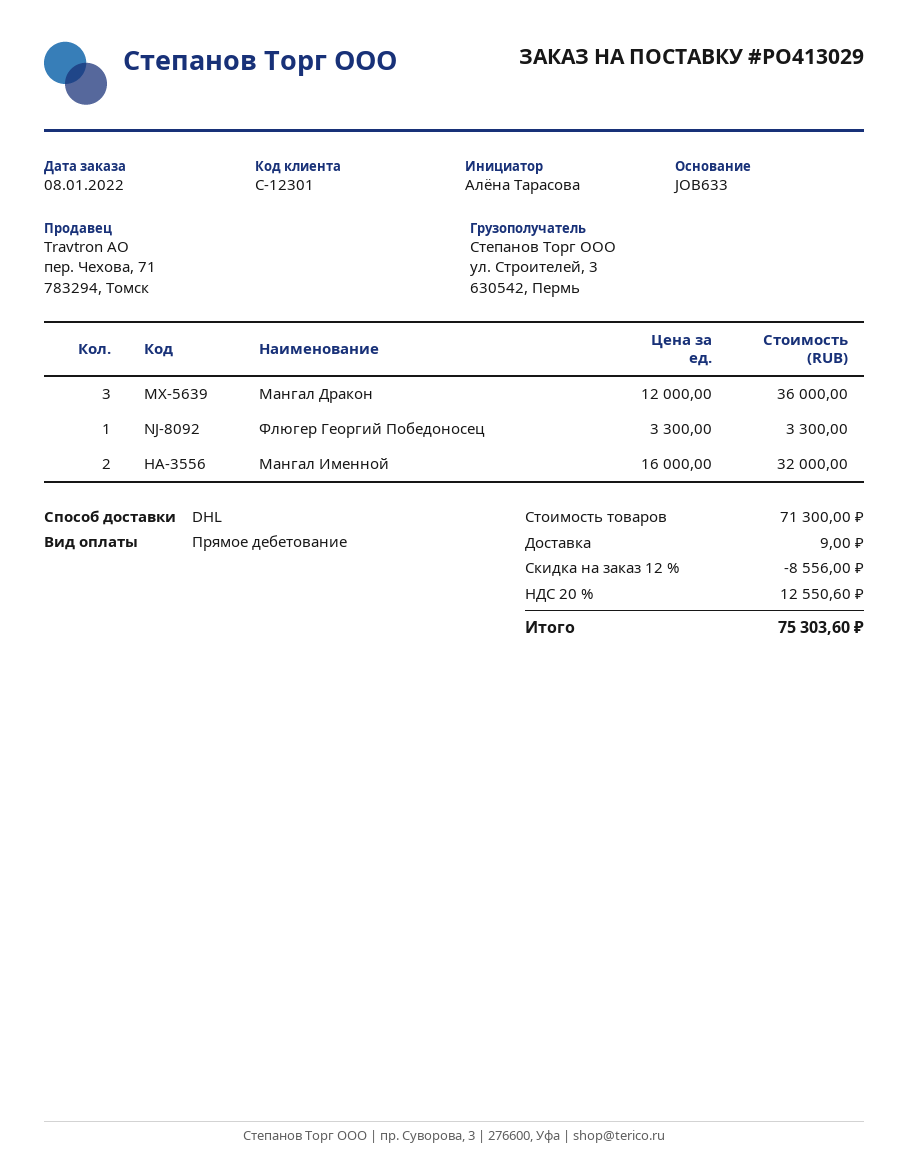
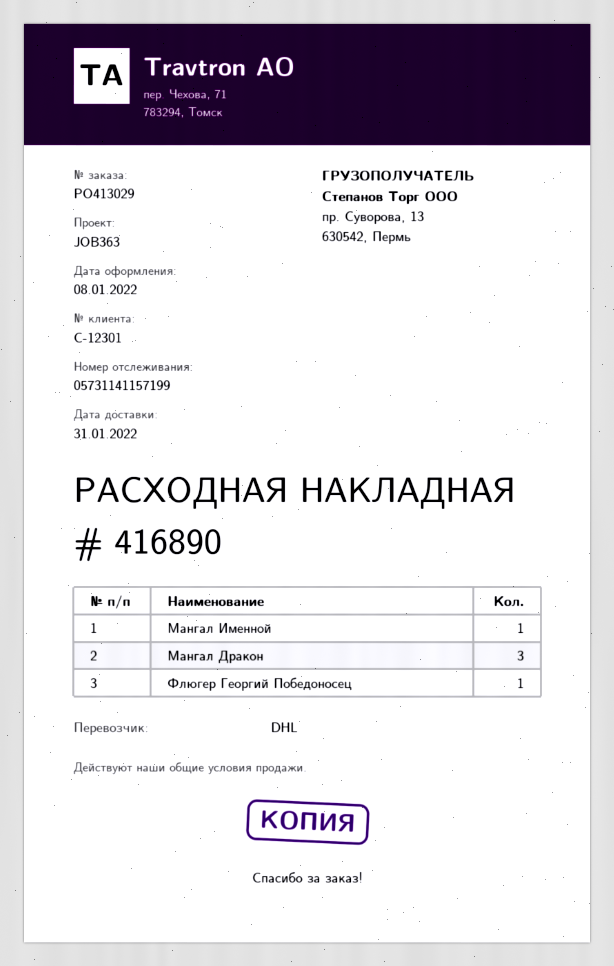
reference: JOB633 -> JOB363
ship to: ул. Строителей, 3, 630542, Пермь -> пр. Суворова, 13, 630542, Пермь
Мангал Именной: 2 -> 1

